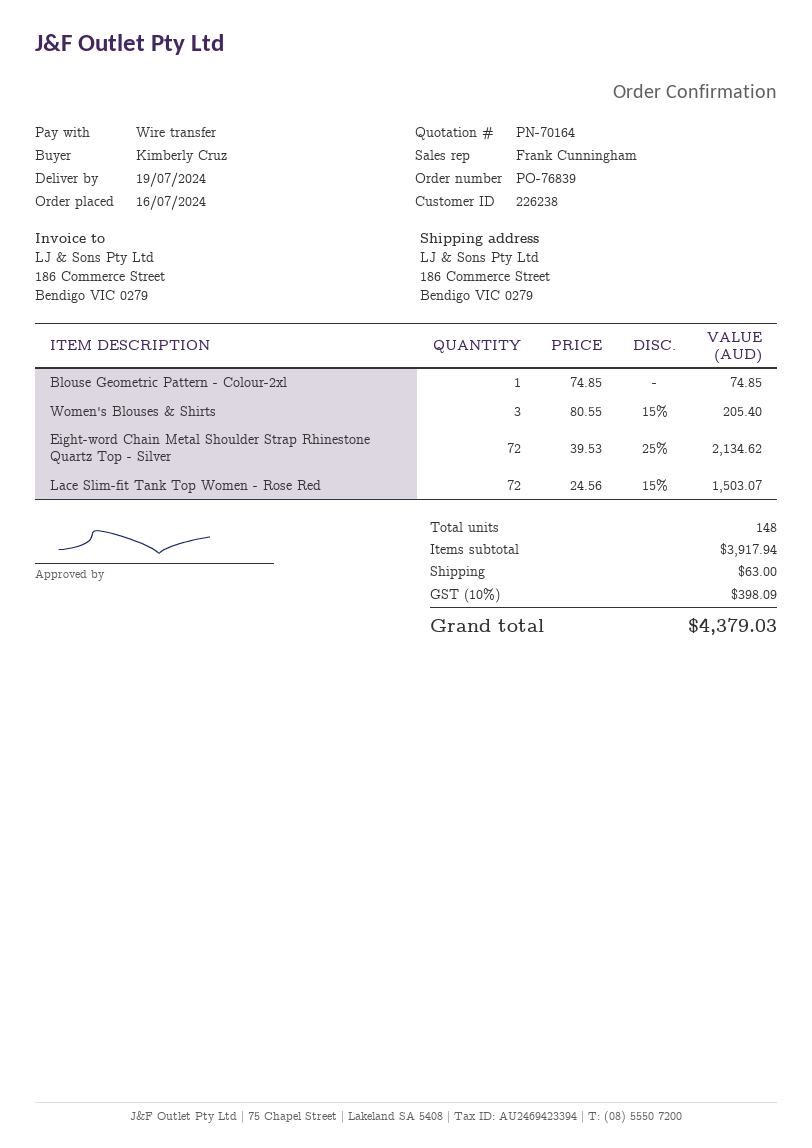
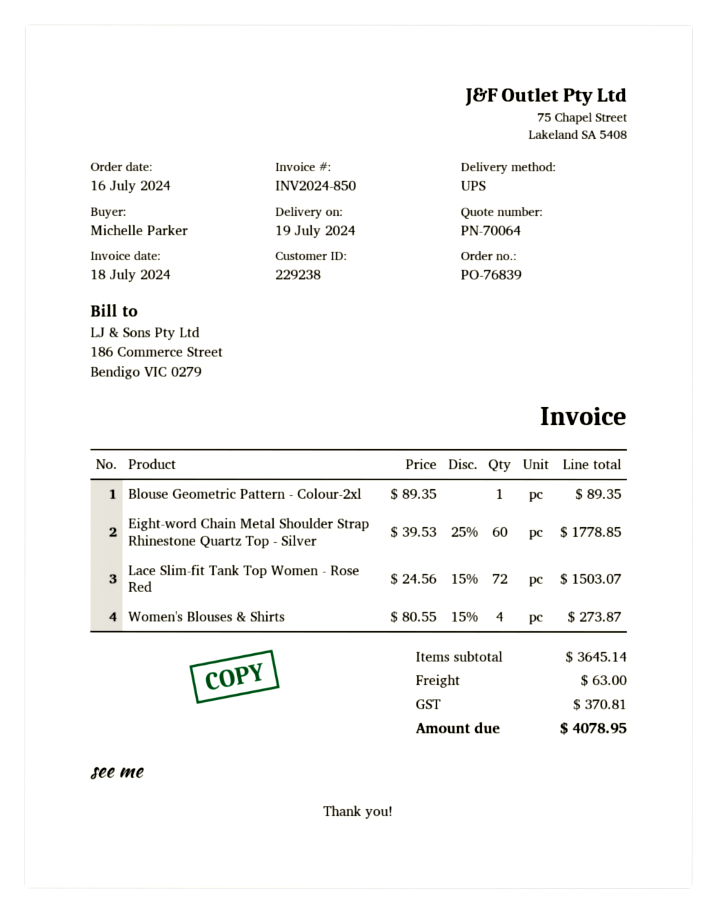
quote number: PN-70164 -> PN-70064
customer number: 226238 -> 229238
ordered by: Kimberly Cruz -> Michelle Parker
Blouse Geometric Pattern - Colour-2xl: 1 x 74.85 = 74.85 -> 1 x 89.35 = 89.35
Women's Blouses & Shirts: 3 x 80.55 - 15% = 205.40 -> 4 x 80.55 - 15% = 273.87
Eight-word Chain Metal Shoulder Strap Rhinestone Quartz Top - Silver: 72 x 39.53 - 25% = 2134.62 -> 60 x 39.53 - 25% = 1778.85
subtotal: 3917.94 -> 3645.14
tax: 398.09 -> 370.81
total: 4379.03 -> 4078.95

